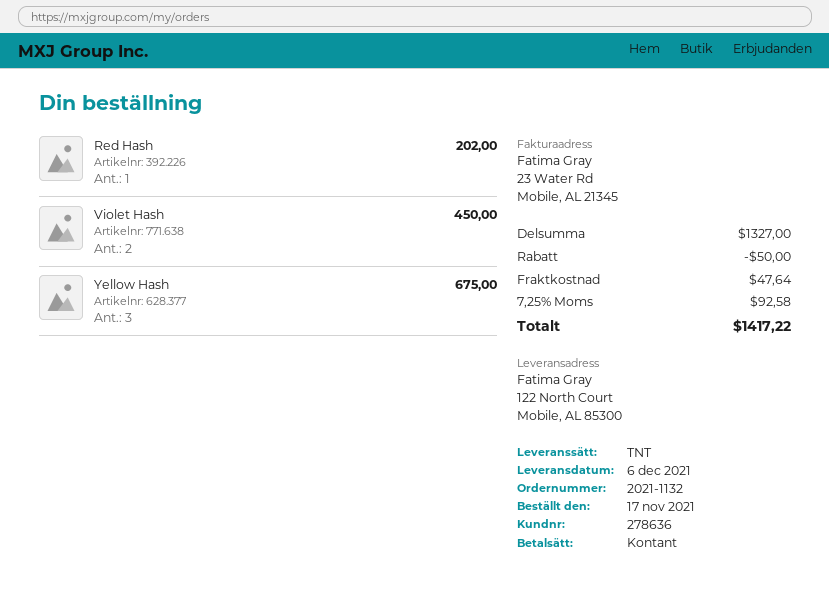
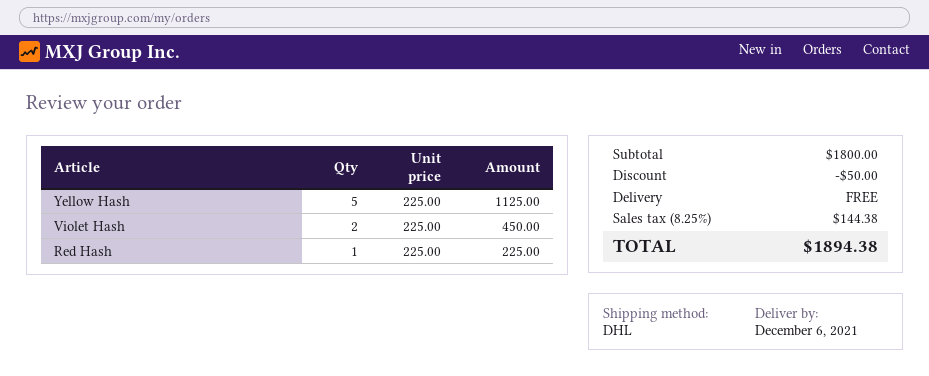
shipping method: TNT -> DHL
Red Hash: 1 for 202.00 -> 1 for 225.00
Yellow Hash: 3 for 675.00 -> 5 for 1125.00
subtotal: 1327.00 -> 1800.00
shipping: 47.64 -> 0.00
tax: 7.25% = 92.58 -> 8.25% = 144.38
total: 1417.22 -> 1894.38

